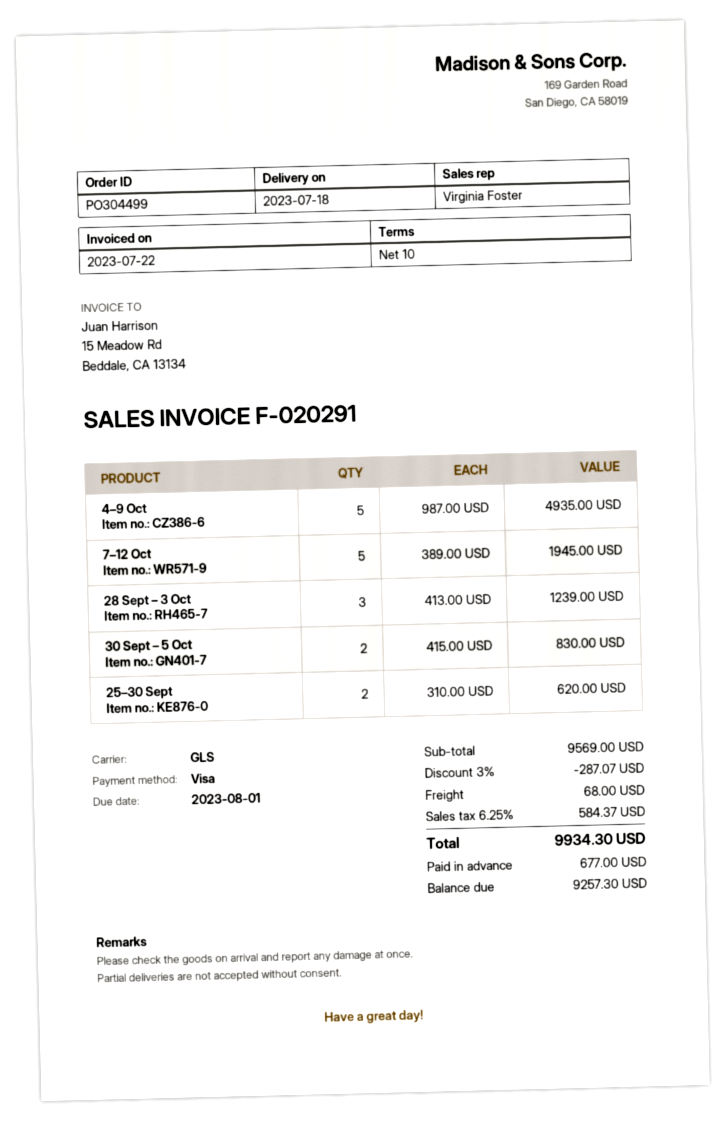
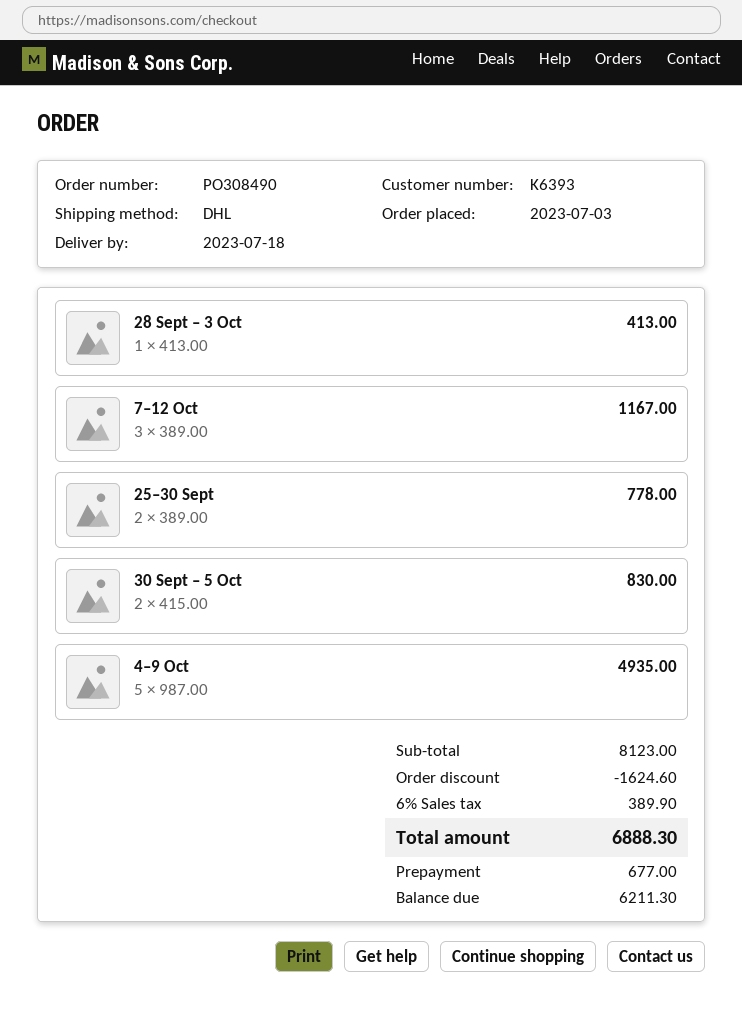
order number: PO304499 -> PO308490
shipping method: GLS -> DHL
7–12 Oct: 5 x 389.00 = 1945.00 -> 3 x 389.00 = 1167.00
28 Sept – 3 Oct: 3 x 413.00 = 1239.00 -> 1 x 413.00 = 413.00
25–30 Sept: 2 x 310.00 = 620.00 -> 2 x 389.00 = 778.00
subtotal: 9569.00 -> 8123.00
discount: 287.07 -> 1624.60
shipping: 68.00 -> none
tax: 6.25% = 584.37 -> 6% = 389.90
total: 9934.30 -> 6888.30
balance: 9257.30 -> 6211.30

